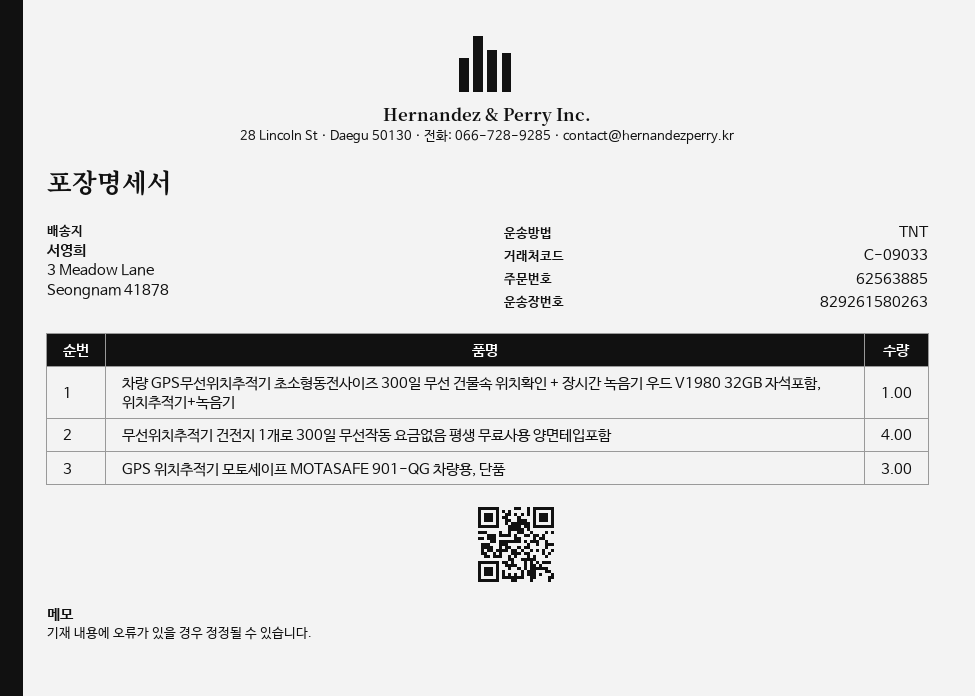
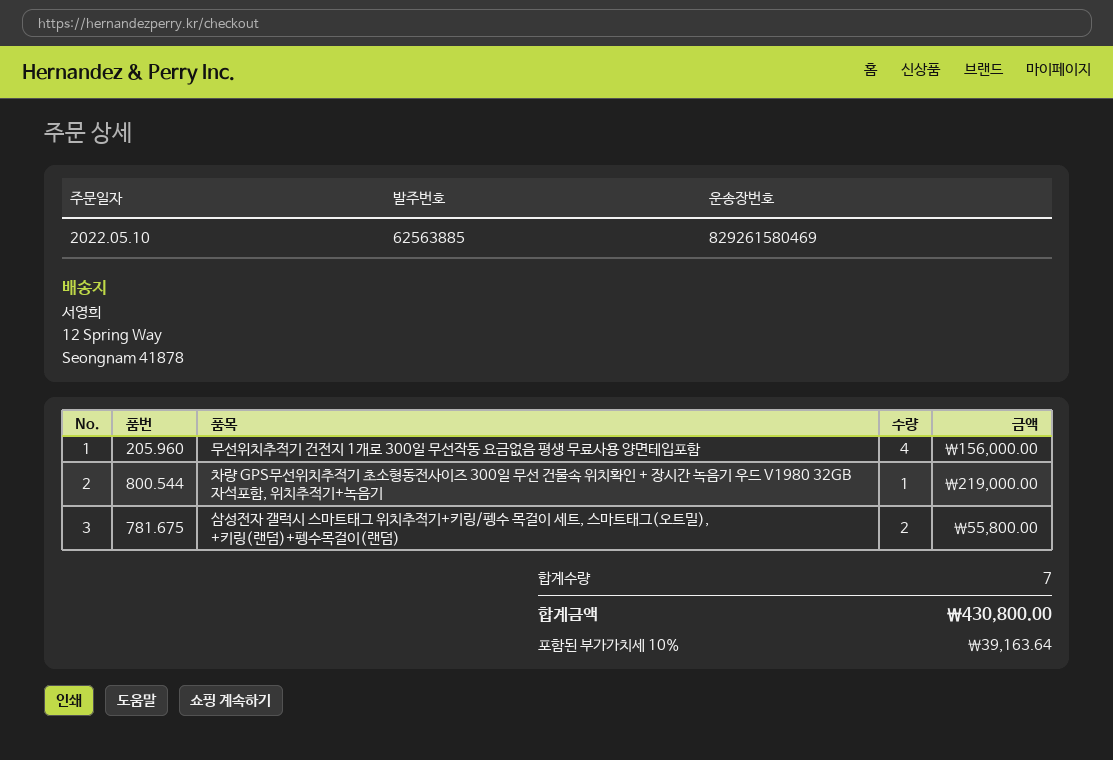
tracking number: 829261580263 -> 829261580469
ship to: 3 Meadow Lane, Seongnam 41878 -> 12 Spring Way, Seongnam 41878
GPS 위치추적기 모토세이프 MOTASAFE 901-QG 차량용, 단품: 3 -> none
삼성전자 갤럭시 스마트태그 위치추적기+키링/펭수 목걸이 세트, 스마트태그(오트밀), +키링(랜덤)+펭수목걸이(랜덤): none -> 2

